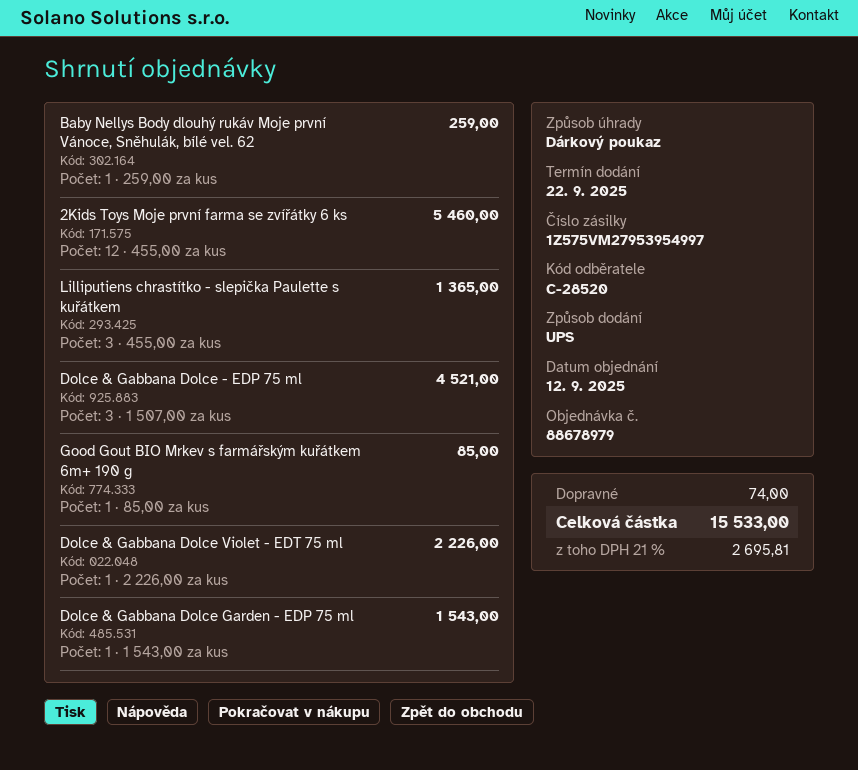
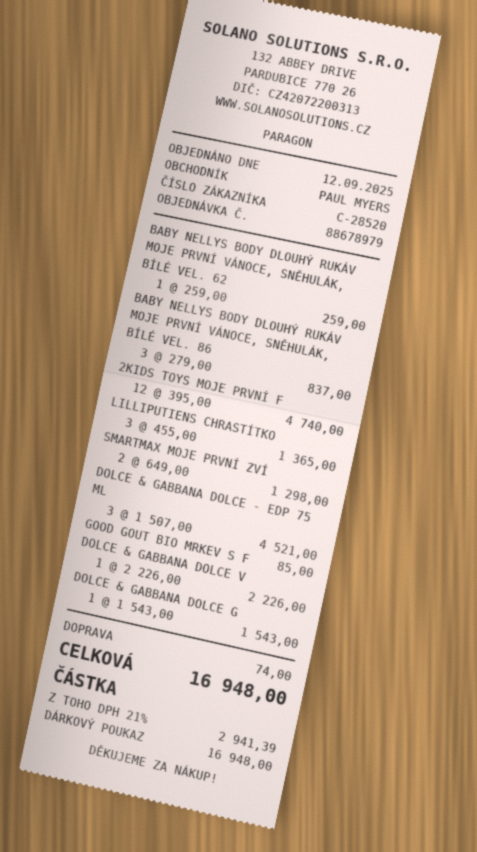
2Kids Toys Moje první farma se zvířátky 6 ks: 12 x 455.00 = 5460.00 -> 12 x 395.00 = 4740.00
BABY NELLYS BODY DLOUHÝ RUKÁV MOJE PRVNÍ VÁNOCE, SNĚHULÁK, BÍLÉ VEL. 86: none -> 3 x 279.00 = 837.00
SMARTMAX MOJE PRVNÍ ZVÍ: none -> 2 x 649.00 = 1298.00
tax: 21% = 2695.81 -> 21% = 2941.39
total: 15533.00 -> 16948.00

